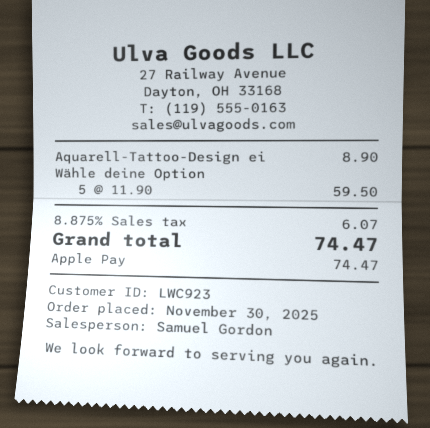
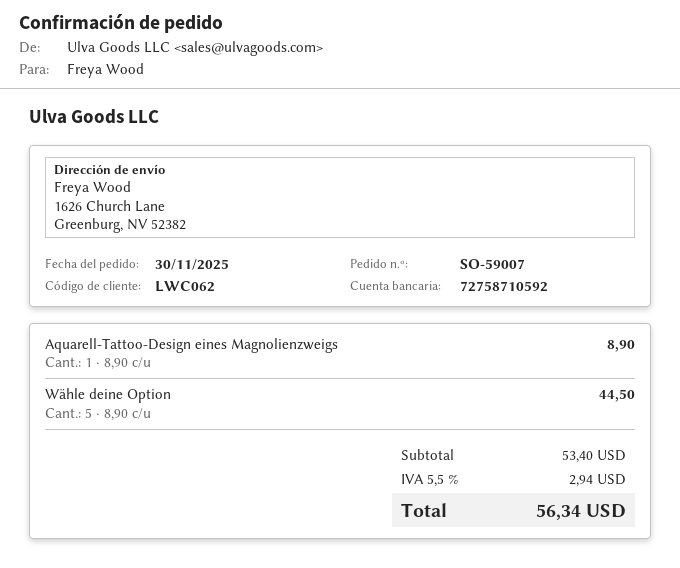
customer number: LWC923 -> LWC062
Wähle deine Option: 5 x 11.90 = 59.50 -> 5 x 8.90 = 44.50
tax: 8.875% = 6.07 -> 5.5% = 2.94
total: 74.47 -> 56.34

